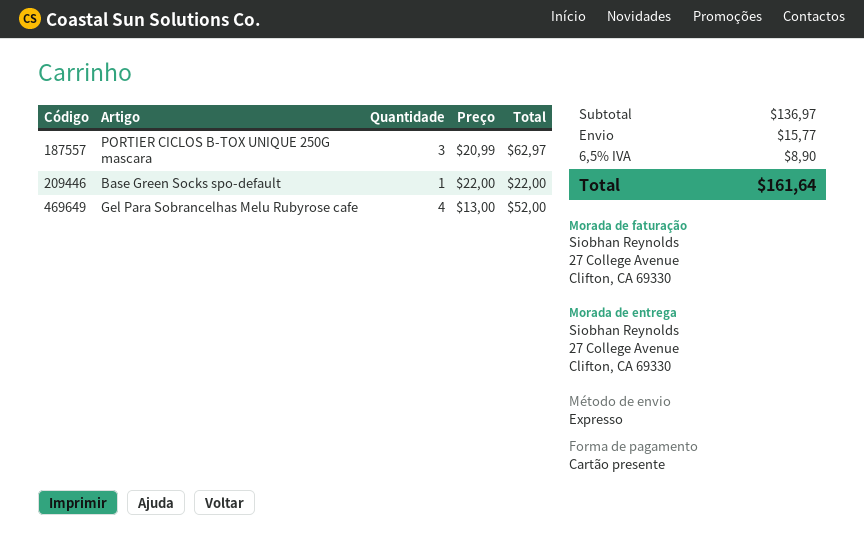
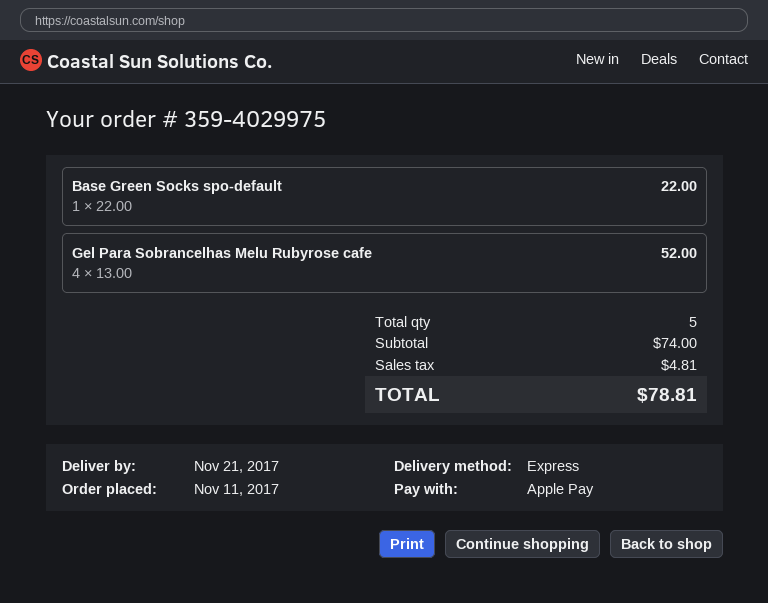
payment method: gift card -> Apple Pay
PORTIER CICLOS B-TOX UNIQUE 250G mascara: 3 x 20.99 = 62.97 -> none
subtotal: 136.97 -> 74.00
shipping: 15.77 -> none
tax: 8.90 -> 4.81
total: 161.64 -> 78.81

